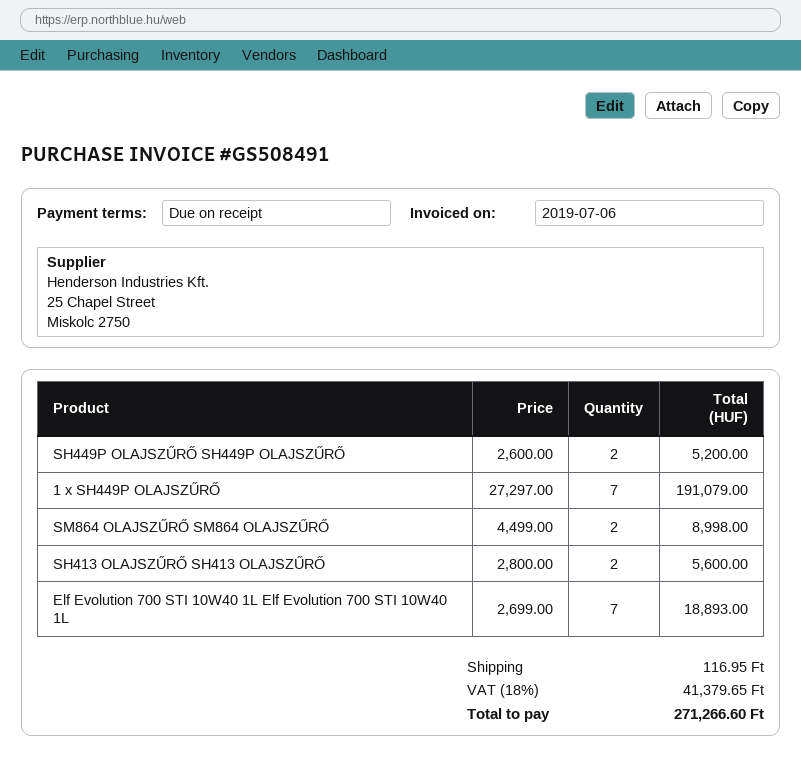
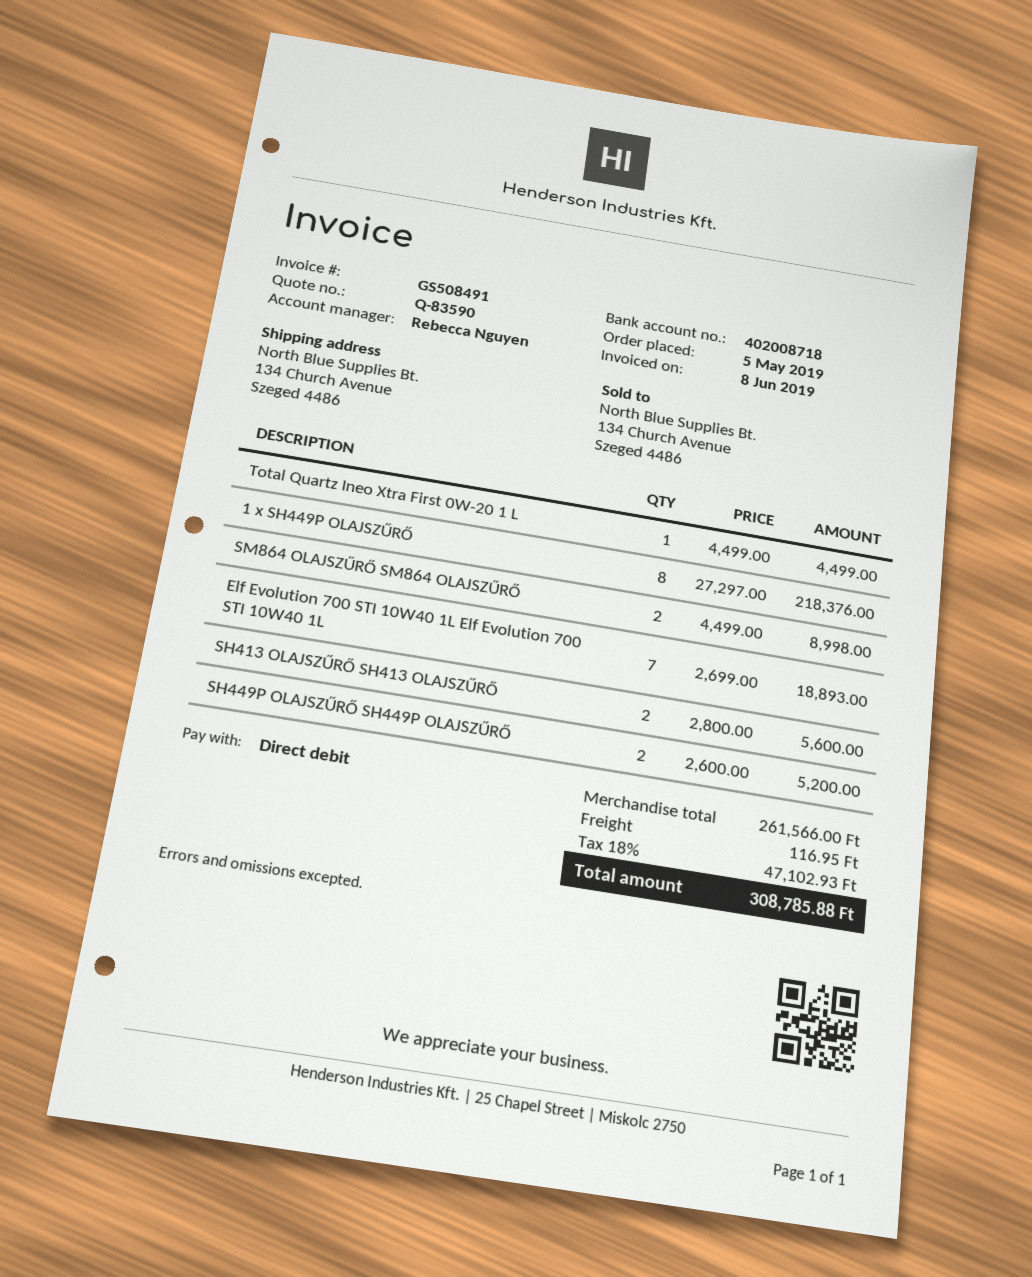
invoice date: 2019-07-06 -> 2019-06-08
1 x SH449P OLAJSZŰRŐ: 7 x 27297.00 = 191079.00 -> 8 x 27297.00 = 218376.00
Total Quartz Ineo Xtra First 0W-20 1 L: none -> 1 x 4499.00 = 4499.00
tax: 18% = 41379.65 -> 18% = 47102.93
total: 271266.60 -> 308785.88

